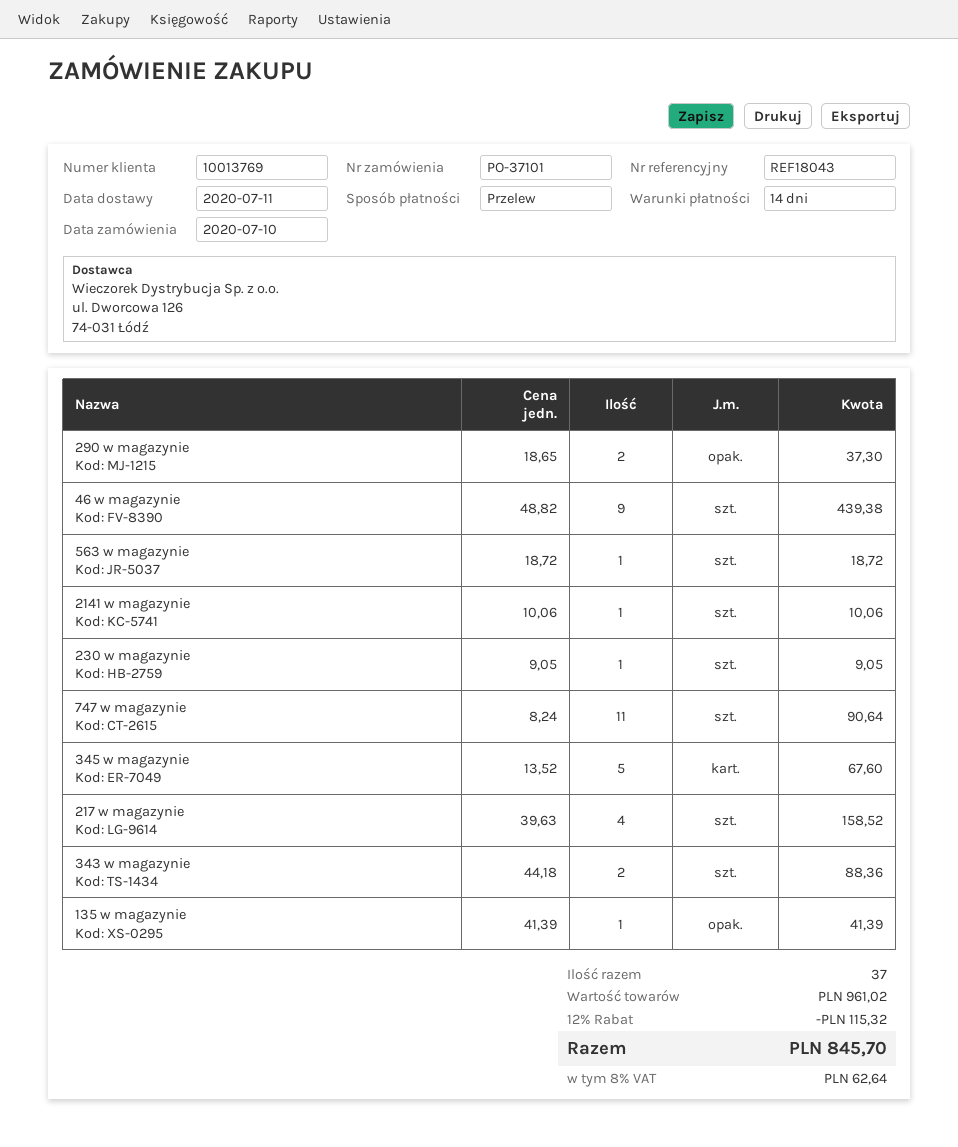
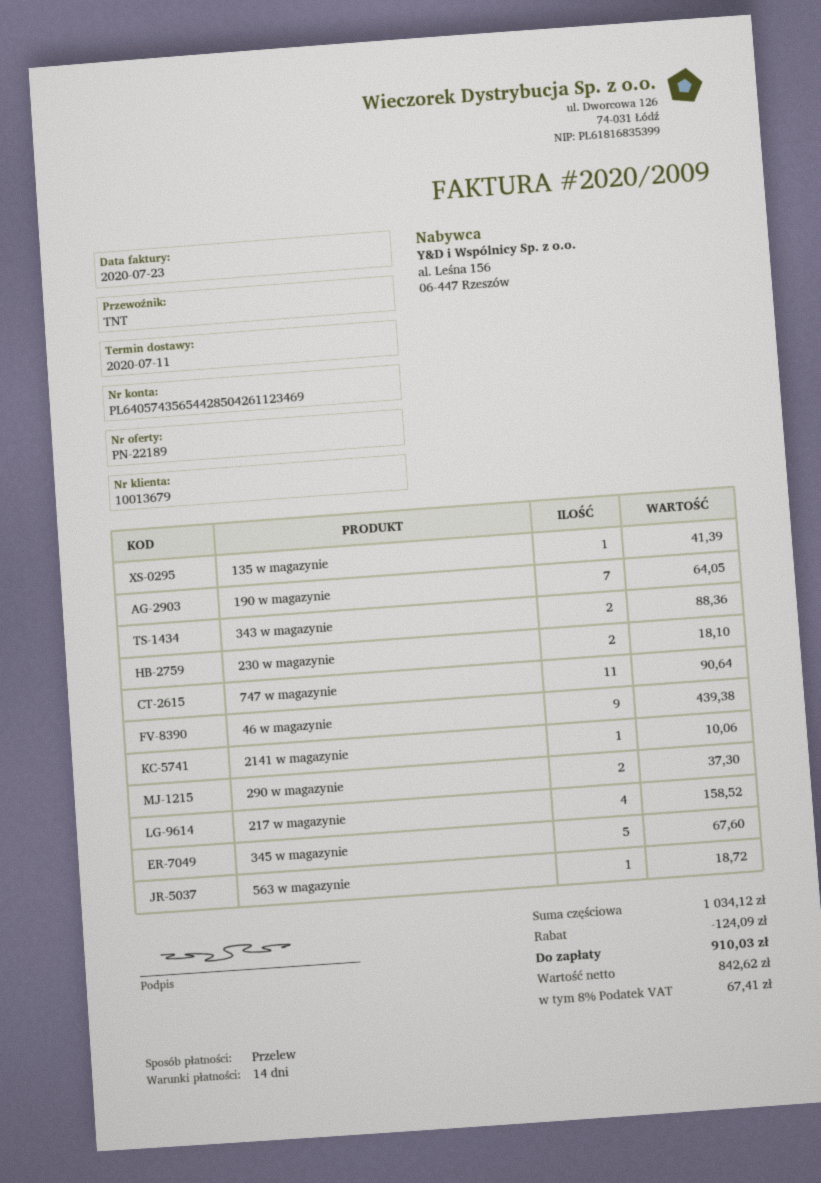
customer number: 10013769 -> 10013679
230 w magazynie: 1 for 9.05 -> 2 for 18.10
190 w magazynie: none -> 7 for 64.05
subtotal: 961.02 -> 1034.12
discount: 115.32 -> 124.09
tax: 8% = 62.64 -> 8% = 67.41
total: 845.70 -> 910.03

